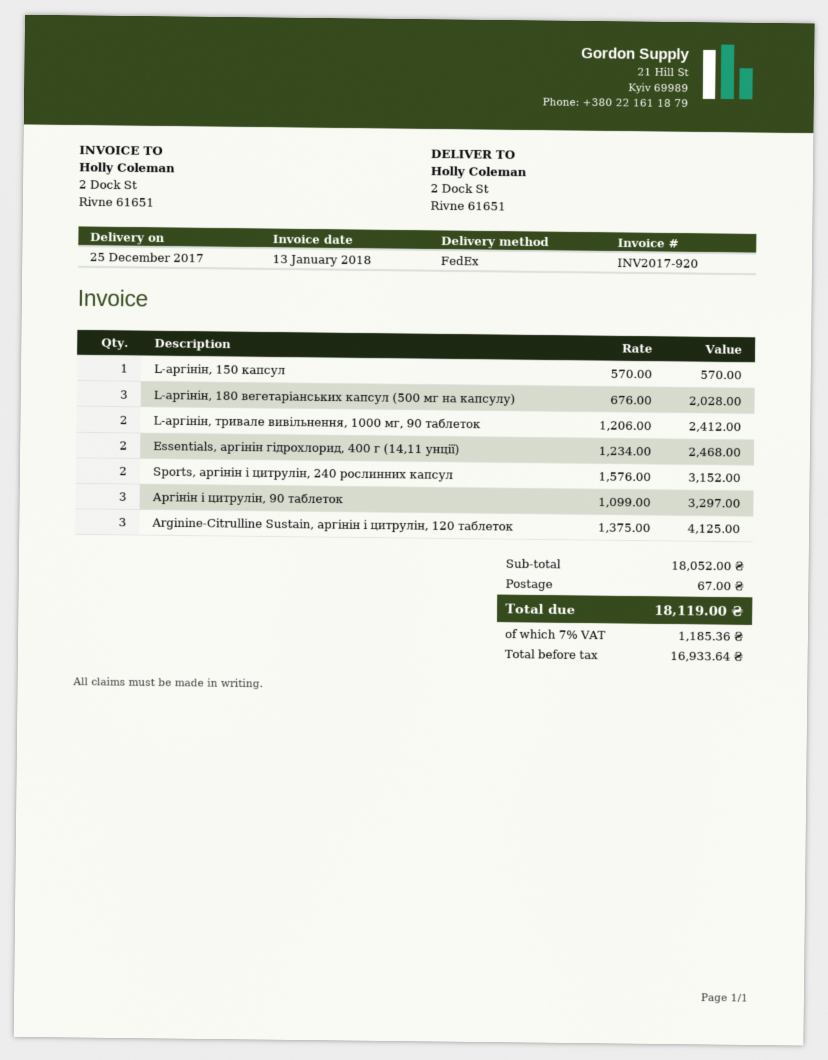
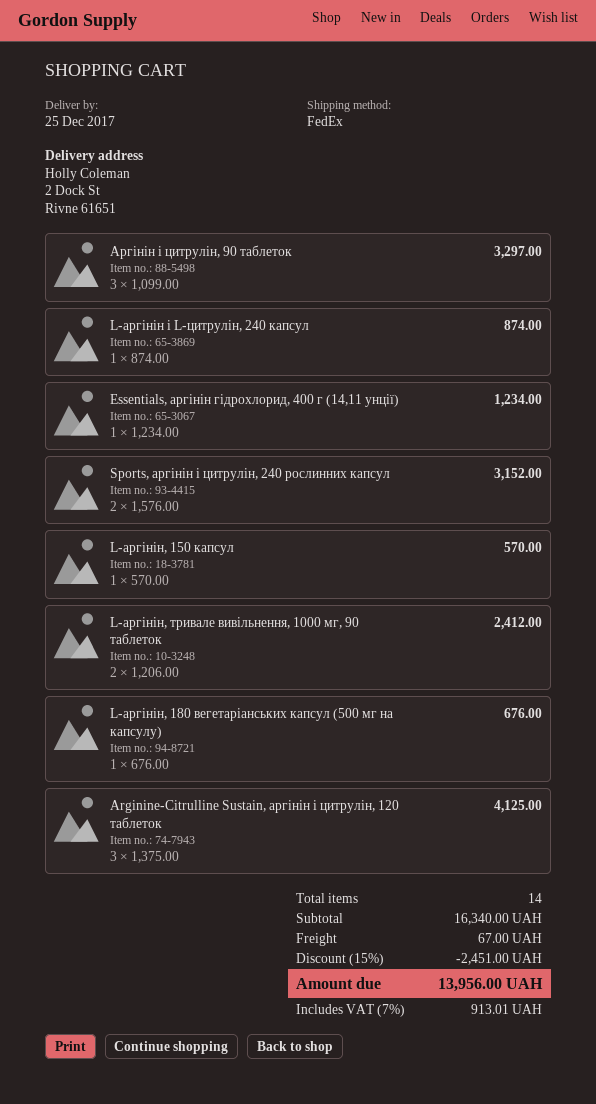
L-аргінін, 180 вегетаріанських капсул (500 мг на капсулу): 3 x 676.00 = 2028.00 -> 1 x 676.00 = 676.00
Essentials, аргінін гідрохлорид, 400 г (14,11 унції): 2 x 1234.00 = 2468.00 -> 1 x 1234.00 = 1234.00
L-аргінін і L-цитрулін, 240 капсул: none -> 1 x 874.00 = 874.00
subtotal: 18052.00 -> 16340.00
discount: none -> 15% = 2451.00
tax: 7% = 1185.36 -> 7% = 913.01
total: 18119.00 -> 13956.00

